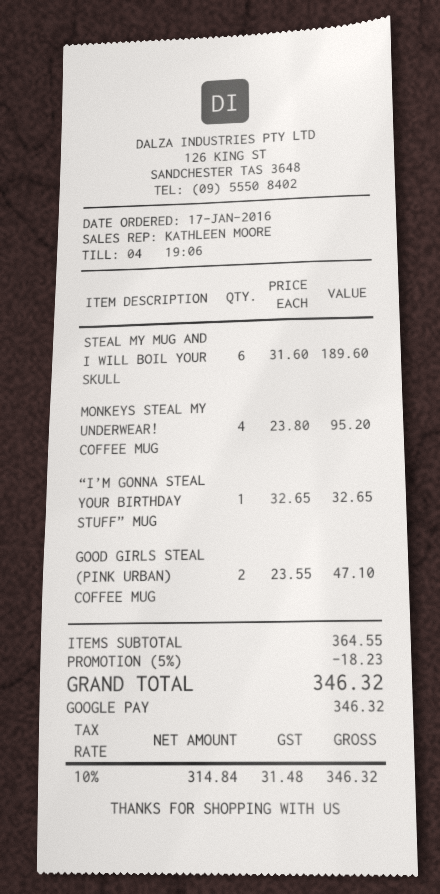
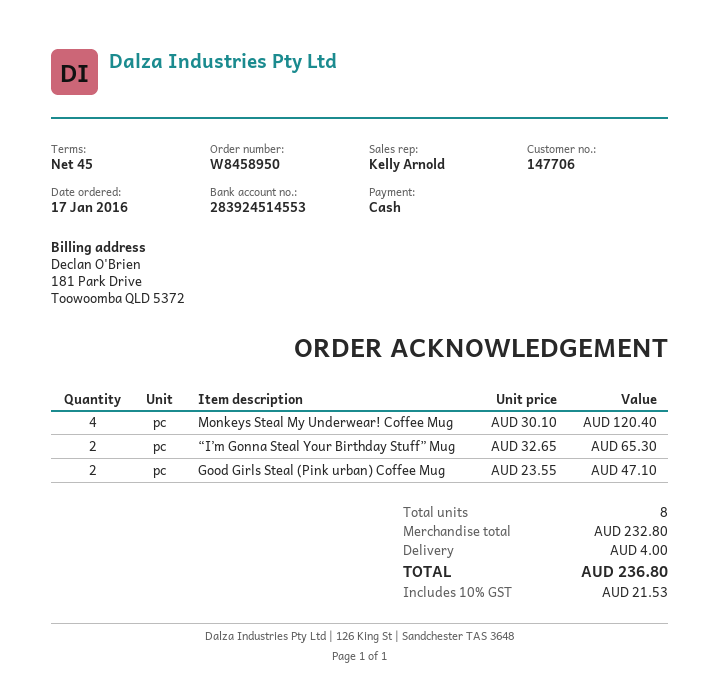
sales rep: KATHLEEN MOORE -> Kelly Arnold
payment method: Google Pay -> cash
STEAL MY MUG AND I WILL BOIL YOUR SKULL: 6 x 31.60 = 189.60 -> none
MONKEYS STEAL MY UNDERWEAR! COFFEE MUG: 4 x 23.80 = 95.20 -> 4 x 30.10 = 120.40
“I’M GONNA STEAL YOUR BIRTHDAY STUFF” MUG: 1 x 32.65 = 32.65 -> 2 x 32.65 = 65.30
subtotal: 364.55 -> 232.80
discount: 5% = 18.23 -> none
shipping: none -> 4.00
tax: 10% = 31.48 -> 10% = 21.53
total: 346.32 -> 236.80

